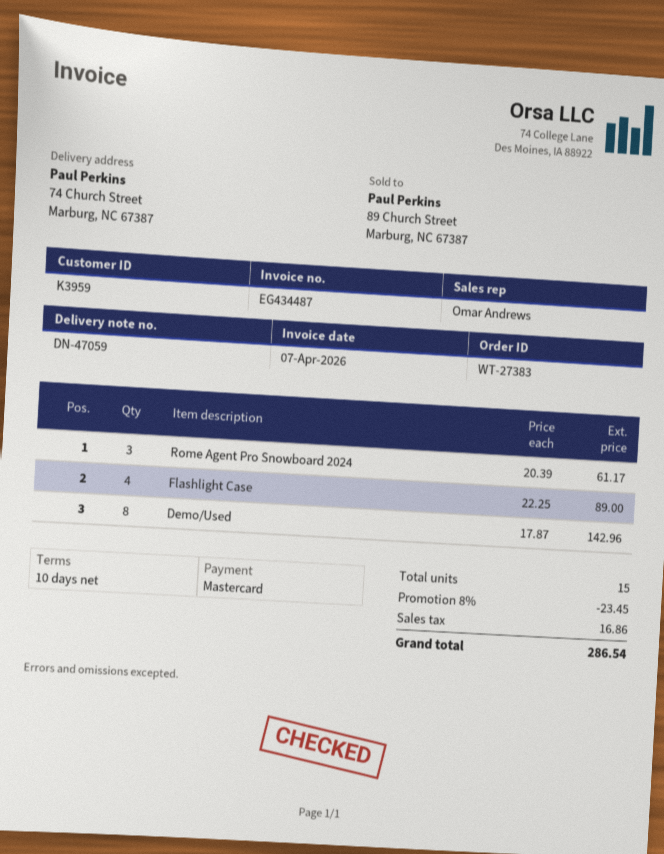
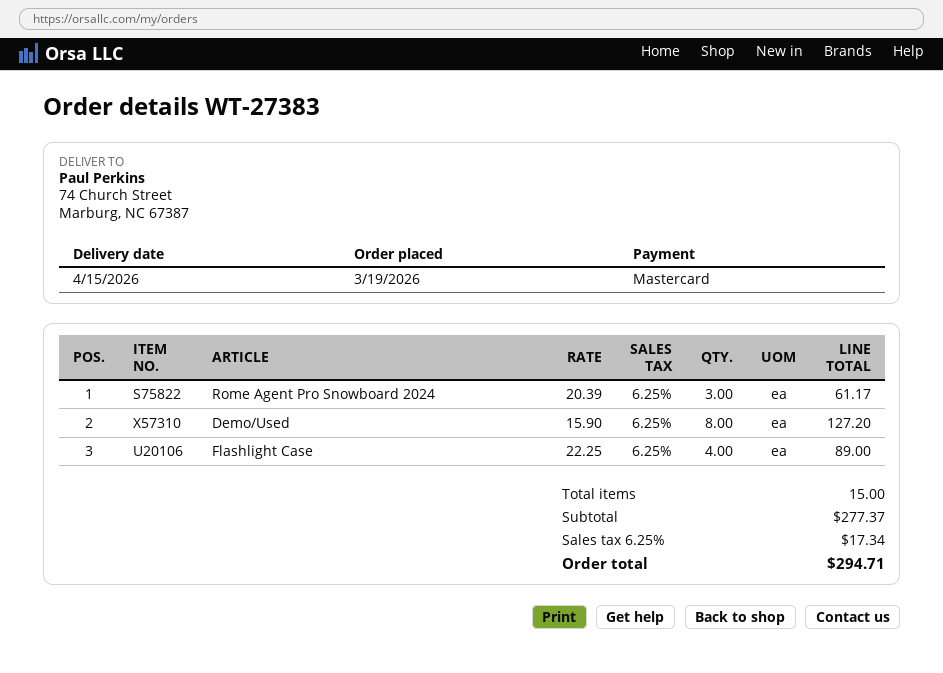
Demo/Used: 8 x 17.87 = 142.96 -> 8 x 15.90 = 127.20
discount: 8% = 23.45 -> none
tax: 16.86 -> 17.34
total: 286.54 -> 294.71

